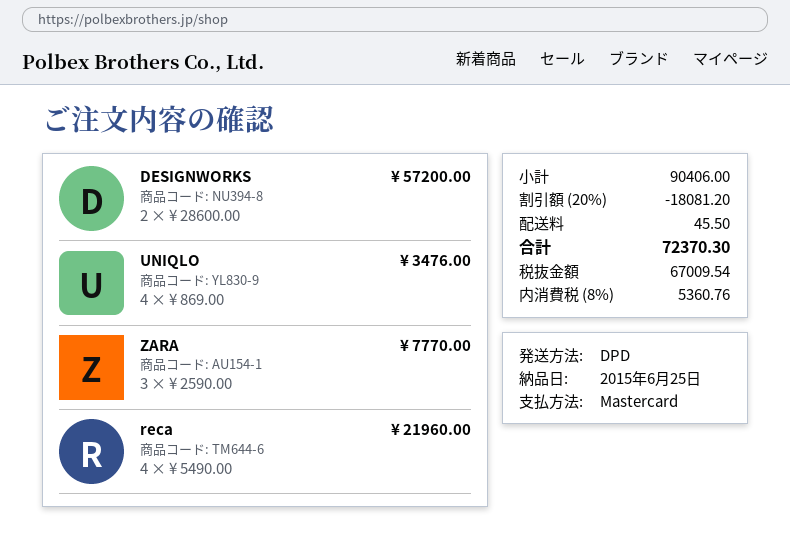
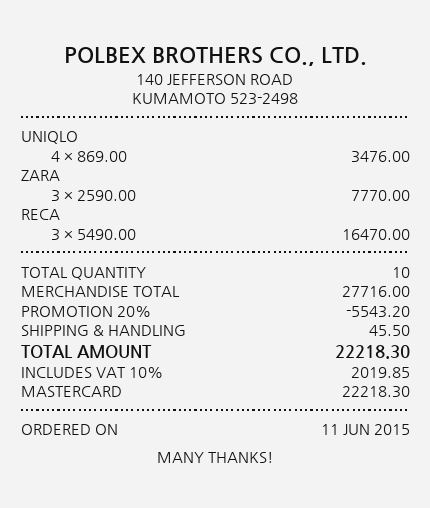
DESIGNWORKS: 2 x 28600.00 = 57200.00 -> none
reca: 4 x 5490.00 = 21960.00 -> 3 x 5490.00 = 16470.00
subtotal: 90406.00 -> 27716.00
discount: 20% = 18081.20 -> 20% = 5543.20
tax: 8% = 5360.76 -> 10% = 2019.85
total: 72370.30 -> 22218.30

